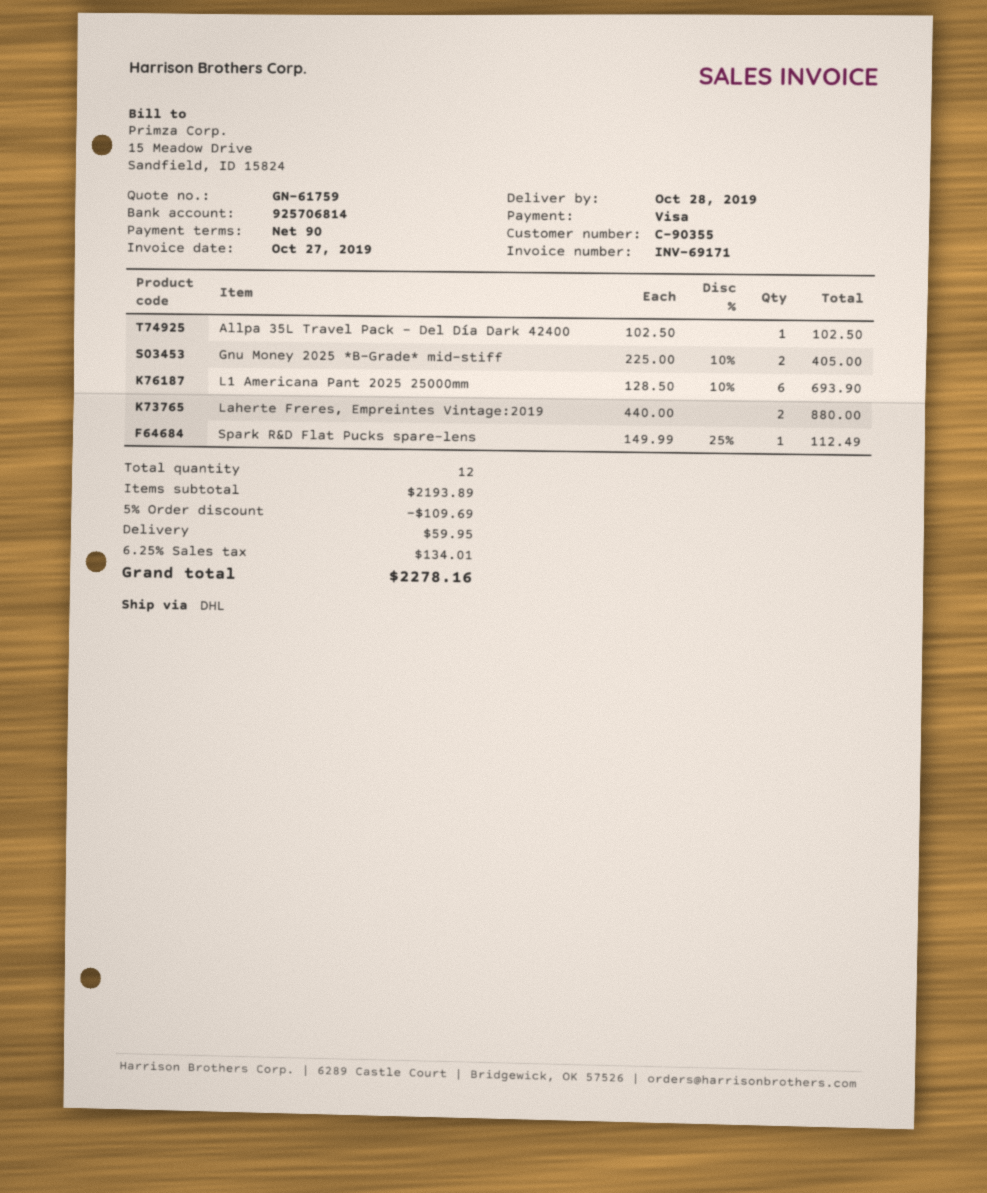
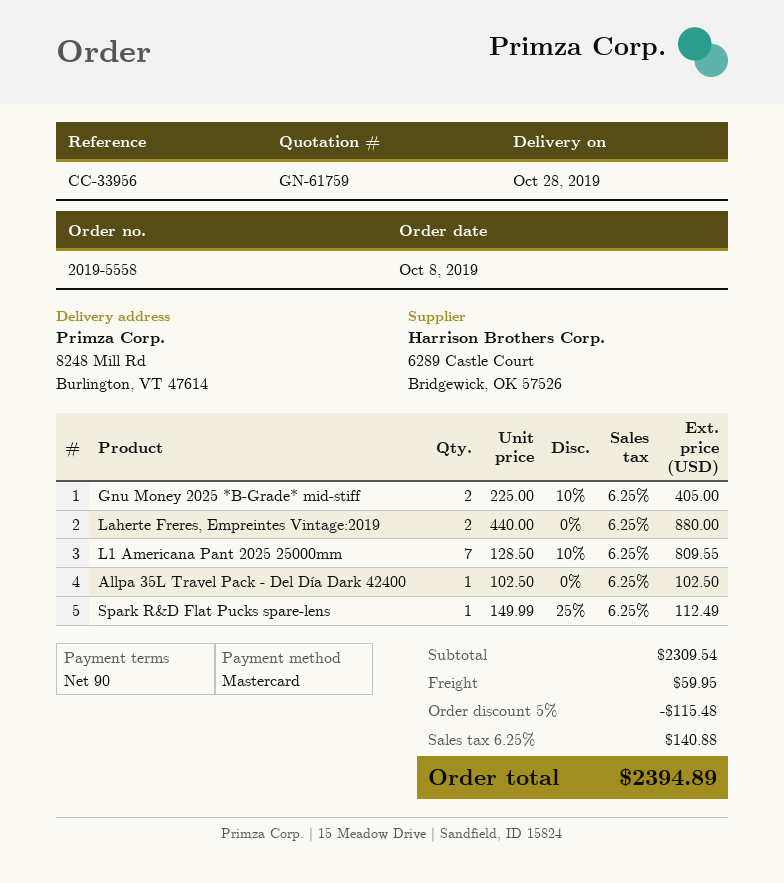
payment method: Visa -> Mastercard
L1 Americana Pant 2025 25000mm: 6 x 128.50 - 10% = 693.90 -> 7 x 128.50 - 10% = 809.55
subtotal: 2193.89 -> 2309.54
discount: 5% = 109.69 -> 5% = 115.48
tax: 6.25% = 134.01 -> 6.25% = 140.88
total: 2278.16 -> 2394.89

